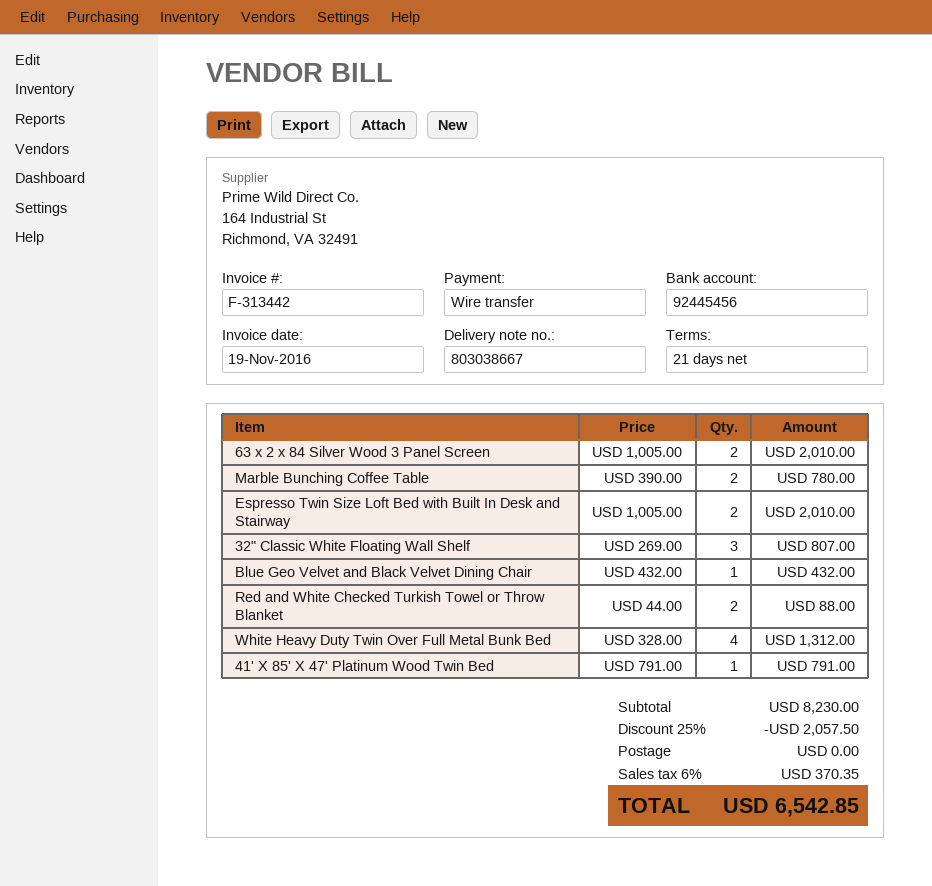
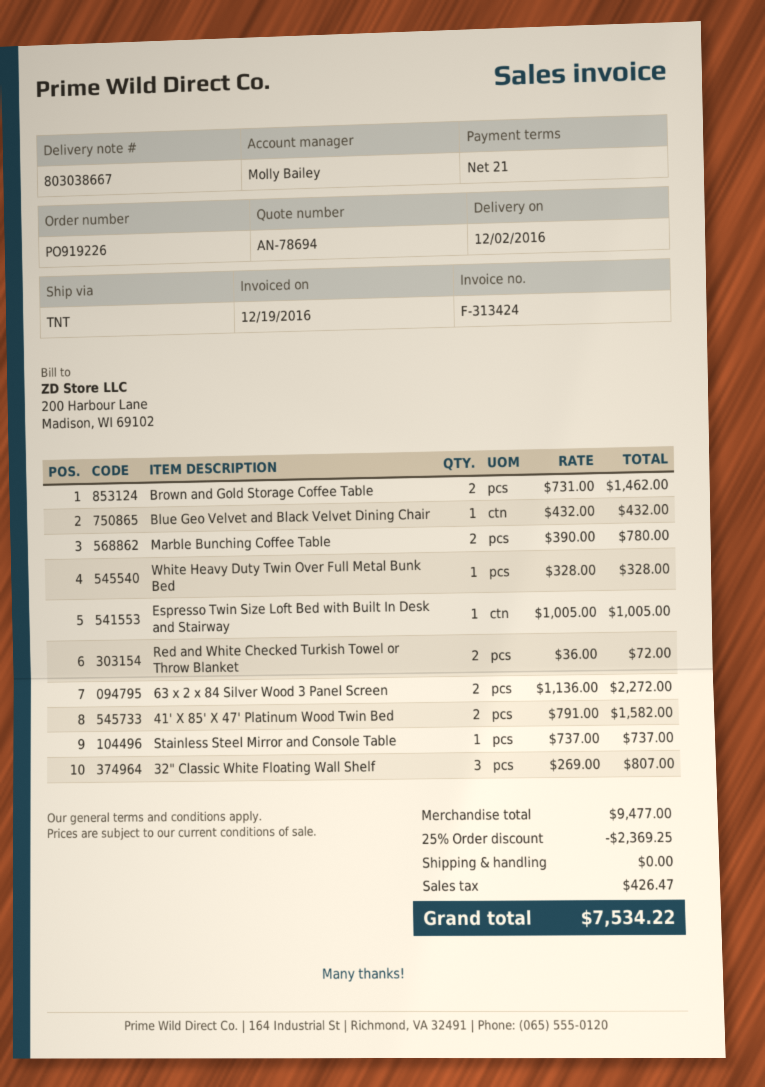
invoice number: F-313442 -> F-313424
invoice date: 2016-11-19 -> 2016-12-19
63 x 2 x 84 Silver Wood 3 Panel Screen: 2 x 1005.00 = 2010.00 -> 2 x 1136.00 = 2272.00
Espresso Twin Size Loft Bed with Built In Desk and Stairway: 2 x 1005.00 = 2010.00 -> 1 x 1005.00 = 1005.00
Red and White Checked Turkish Towel or Throw Blanket: 2 x 44.00 = 88.00 -> 2 x 36.00 = 72.00
White Heavy Duty Twin Over Full Metal Bunk Bed: 4 x 328.00 = 1312.00 -> 1 x 328.00 = 328.00
41' X 85' X 47' Platinum Wood Twin Bed: 1 x 791.00 = 791.00 -> 2 x 791.00 = 1582.00
Brown and Gold Storage Coffee Table: none -> 2 x 731.00 = 1462.00
Stainless Steel Mirror and Console Table: none -> 1 x 737.00 = 737.00
subtotal: 8230.00 -> 9477.00
discount: 25% = 2057.50 -> 25% = 2369.25
tax: 370.35 -> 426.47
total: 6542.85 -> 7534.22

